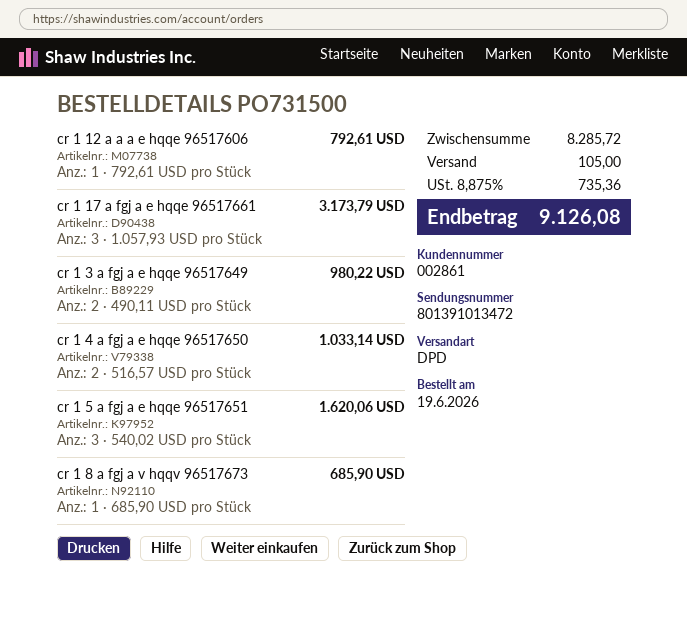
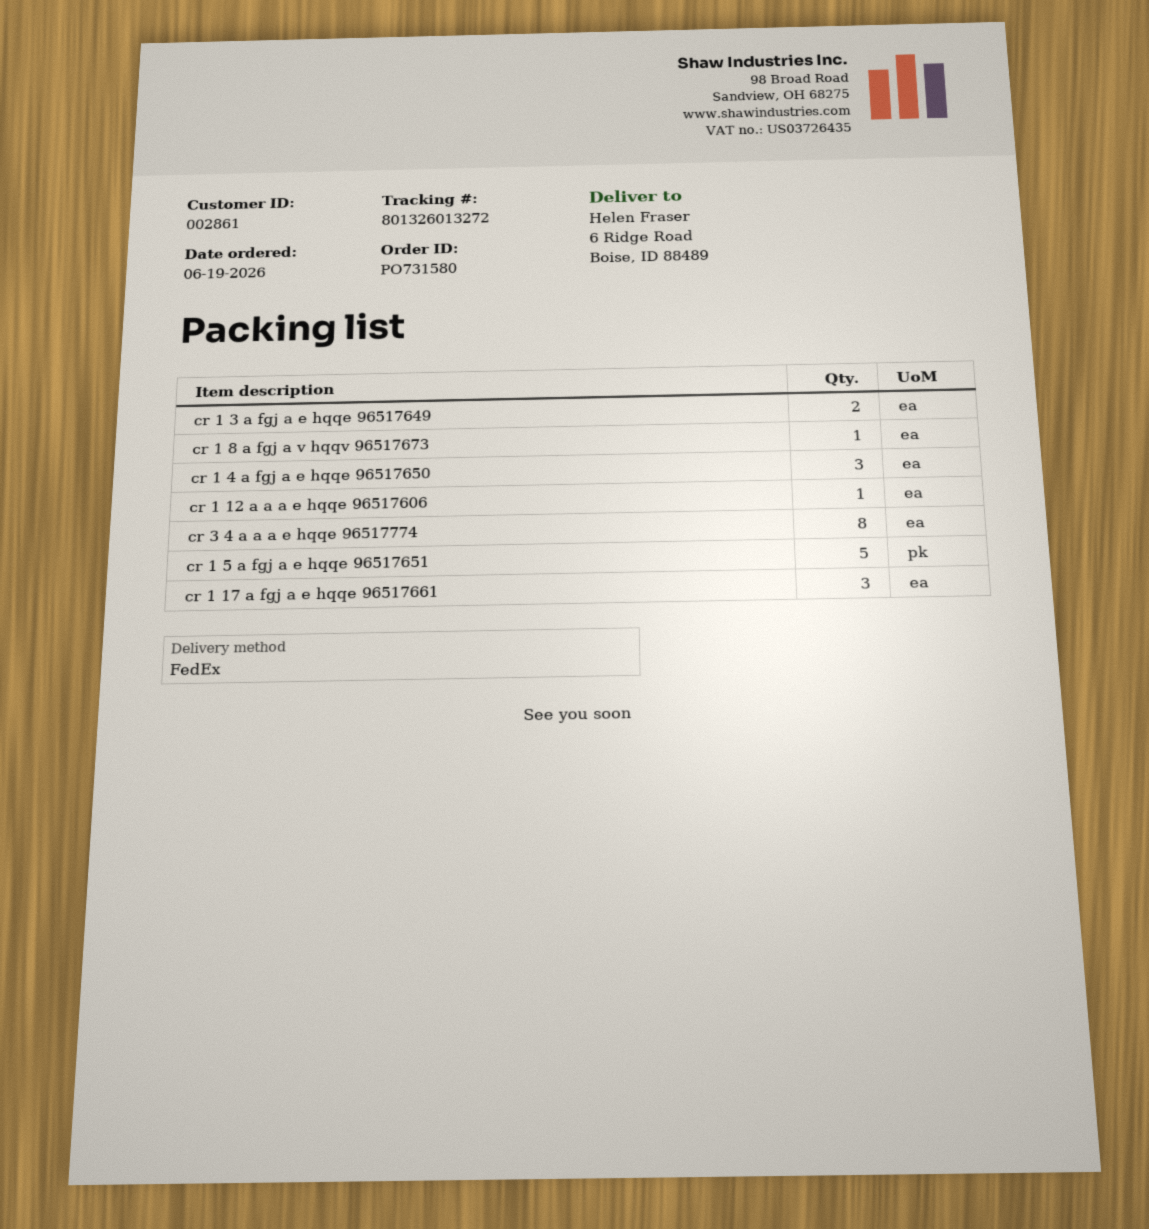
order number: PO731500 -> PO731580
shipping method: DPD -> FedEx
tracking number: 801391013472 -> 801326013272
cr 1 4 a fgj a e hqqe 96517650: 2 -> 3
cr 1 5 a fgj a e hqqe 96517651: 3 -> 5
cr 3 4 a a a e hqqe 96517774: none -> 8

